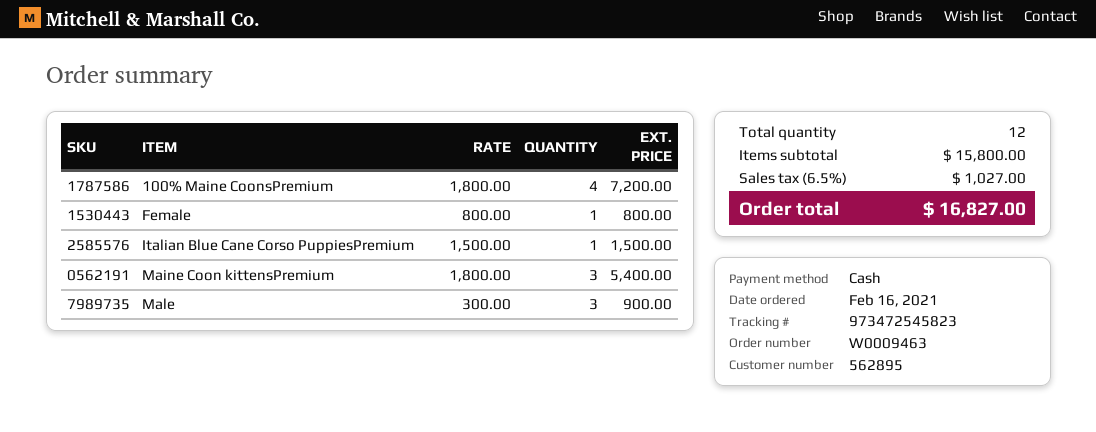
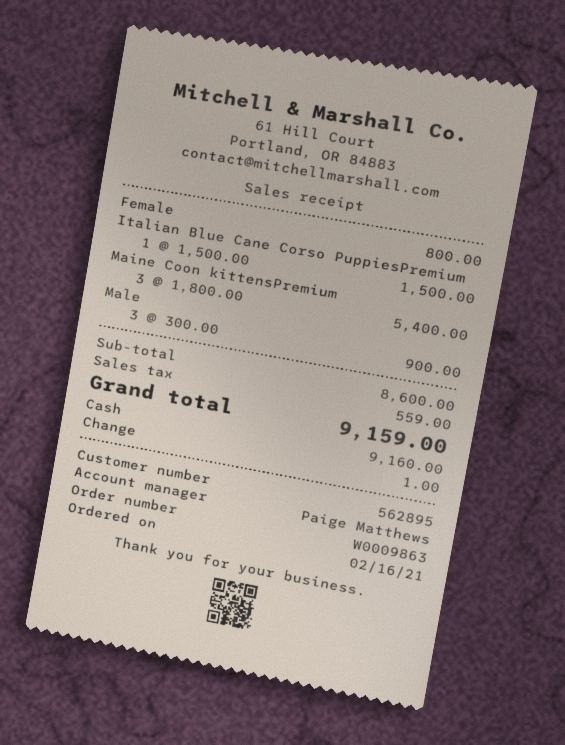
order number: W0009463 -> W0009863
100% Maine CoonsPremium: 4 x 1800.00 = 7200.00 -> none
subtotal: 15800.00 -> 8600.00
tax: 1027.00 -> 559.00
total: 16827.00 -> 9159.00

